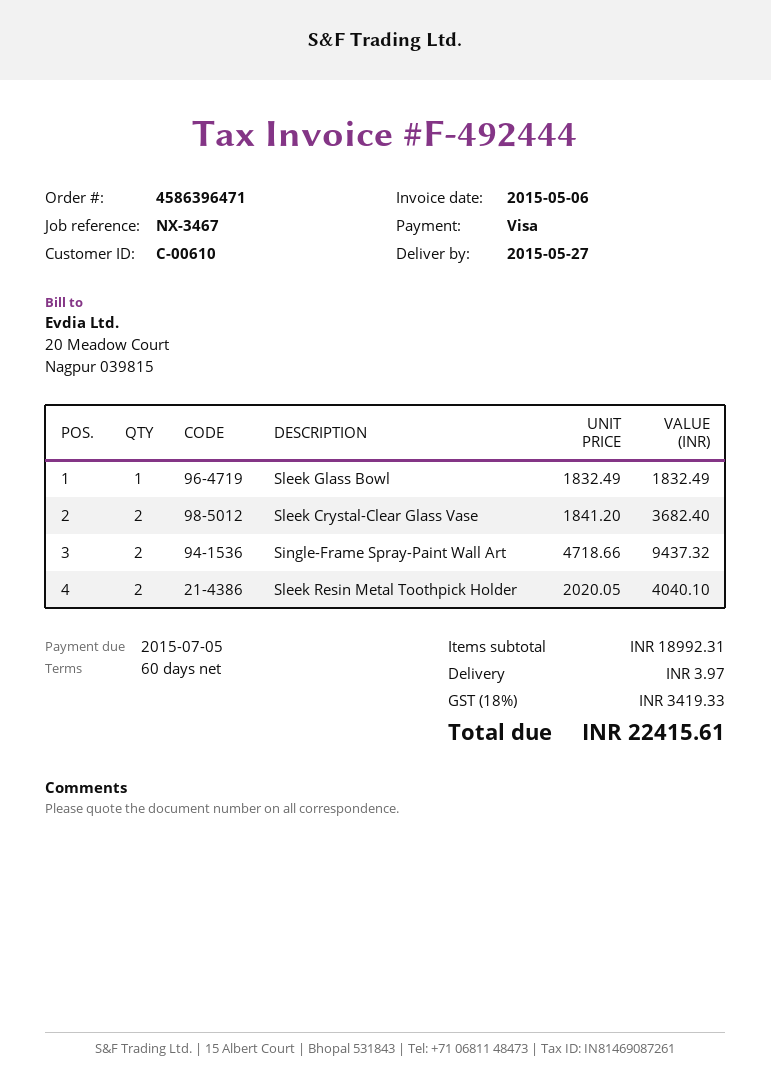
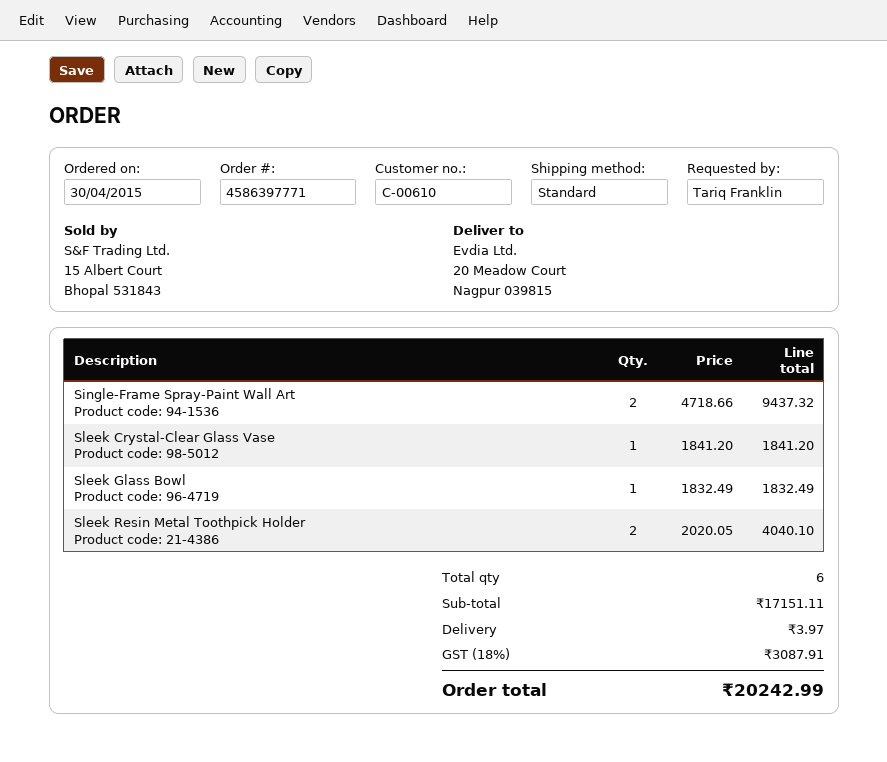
order number: 4586396471 -> 4586397771
Sleek Crystal-Clear Glass Vase: 2 x 1841.20 = 3682.40 -> 1 x 1841.20 = 1841.20
subtotal: 18992.31 -> 17151.11
tax: 18% = 3419.33 -> 18% = 3087.91
total: 22415.61 -> 20242.99

